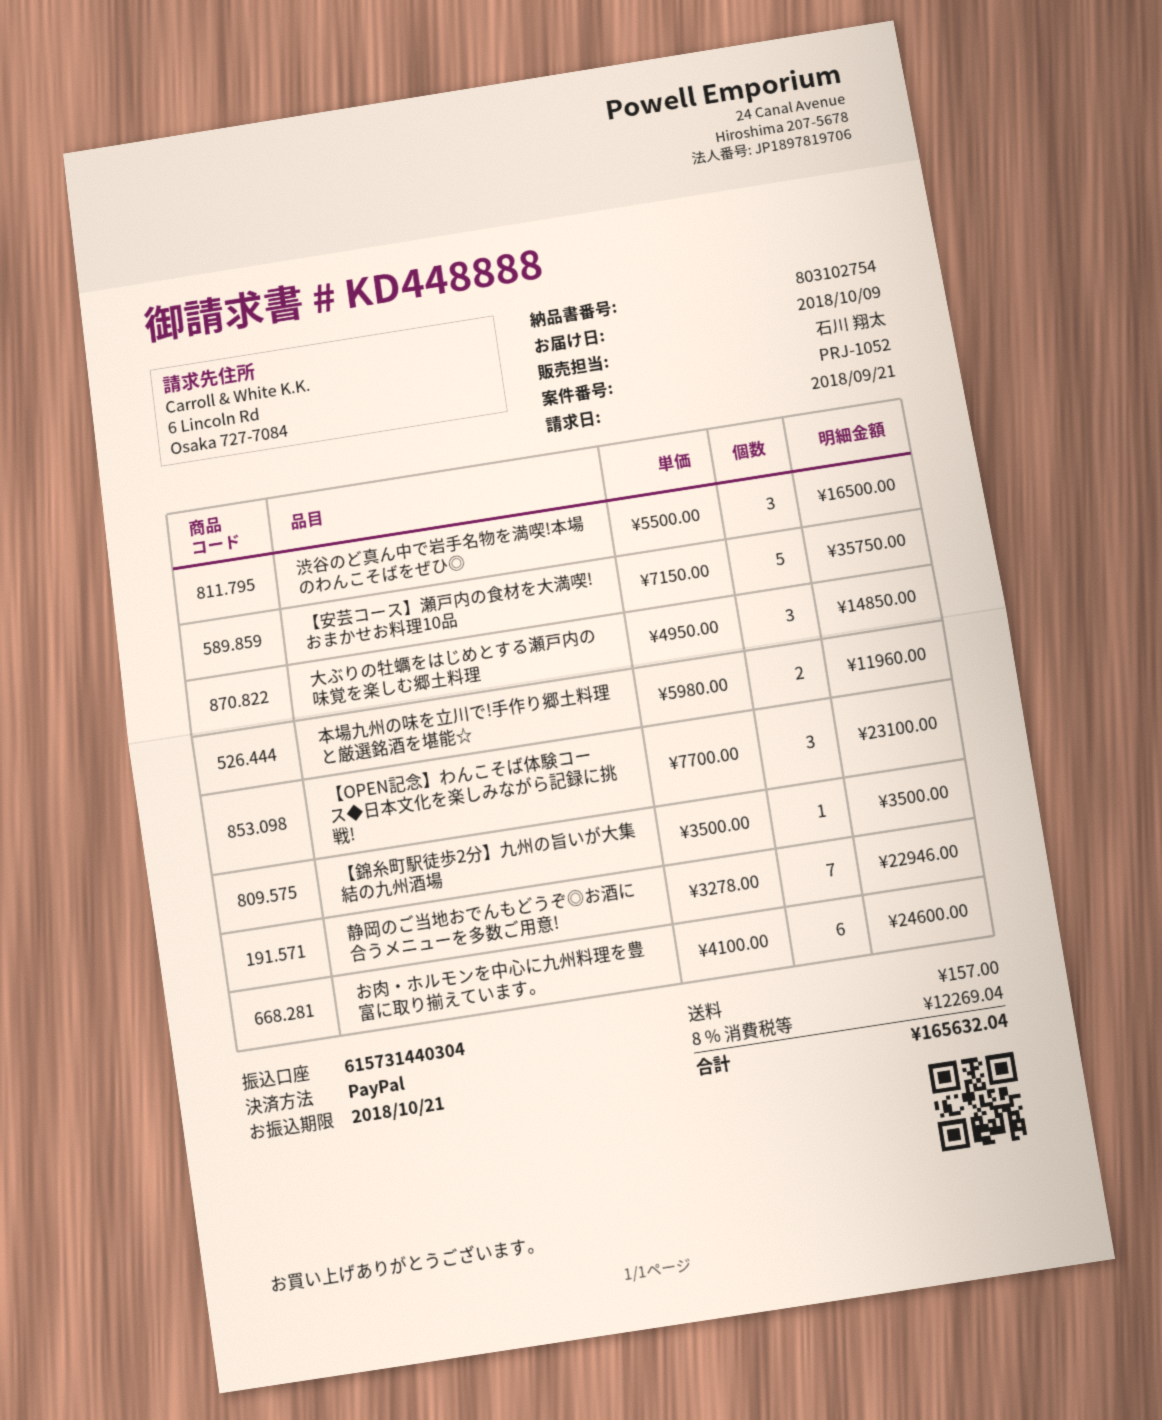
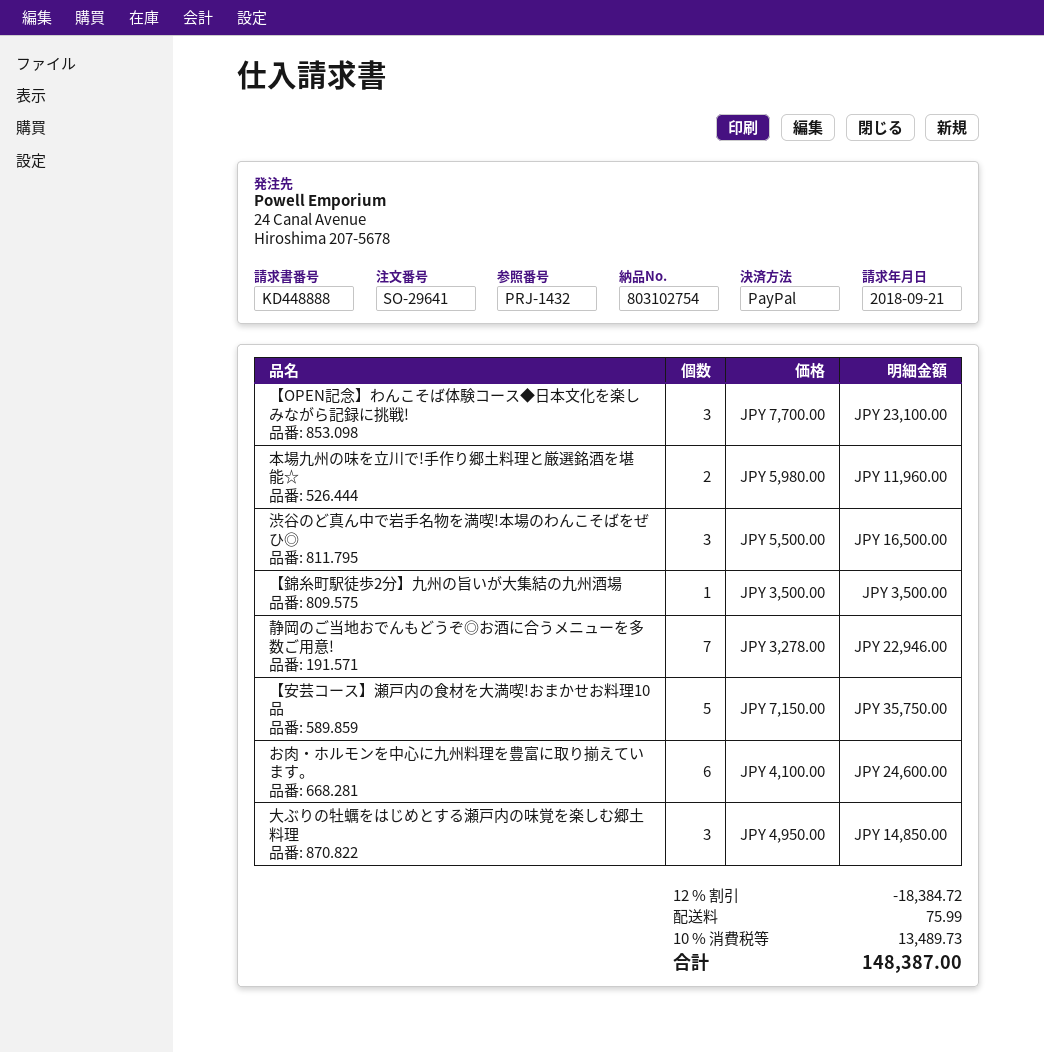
reference: PRJ-1052 -> PRJ-1432
discount: none -> 12% = 18384.72
shipping: 157.00 -> 75.99
tax: 8% = 12269.04 -> 10% = 13489.73
total: 165632.04 -> 148387.00

